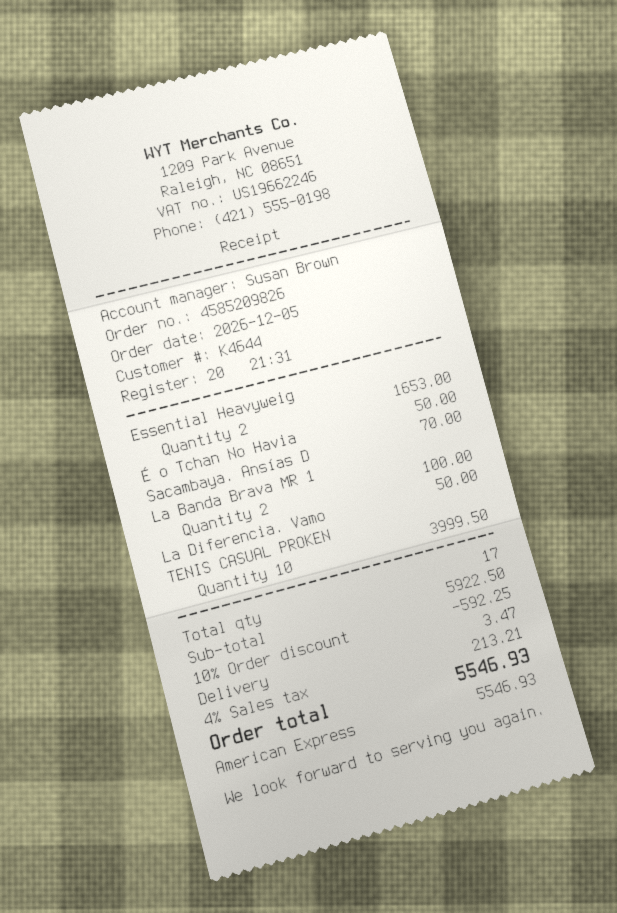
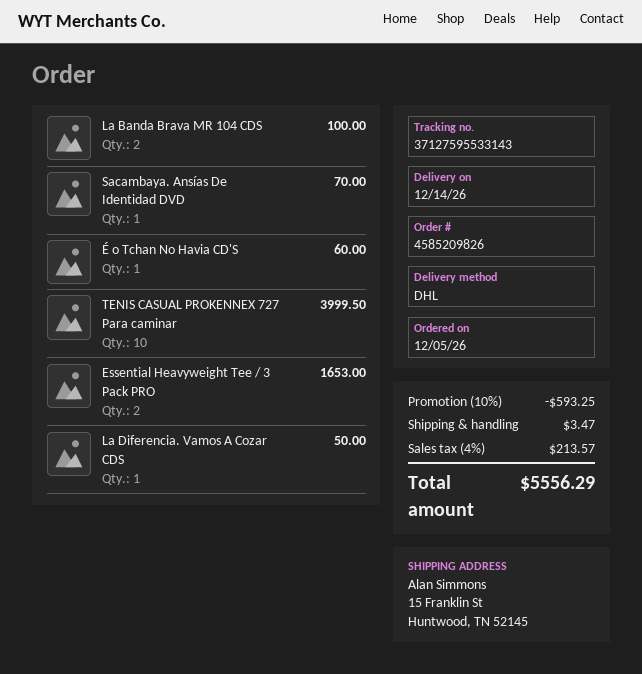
É o Tchan No Havia: 1 for 50.00 -> 1 for 60.00
discount: 10% = 592.25 -> 10% = 593.25
tax: 4% = 213.21 -> 4% = 213.57
total: 5546.93 -> 5556.29

